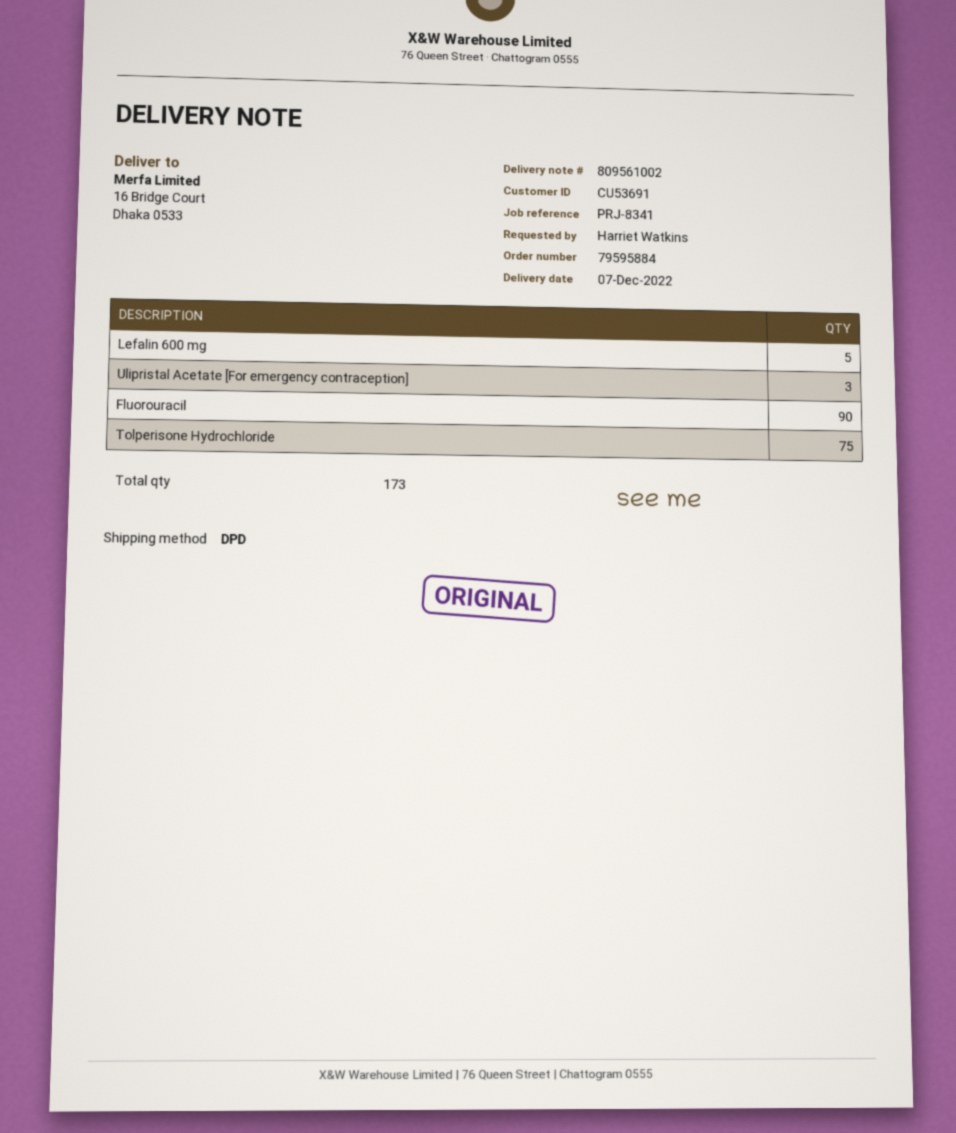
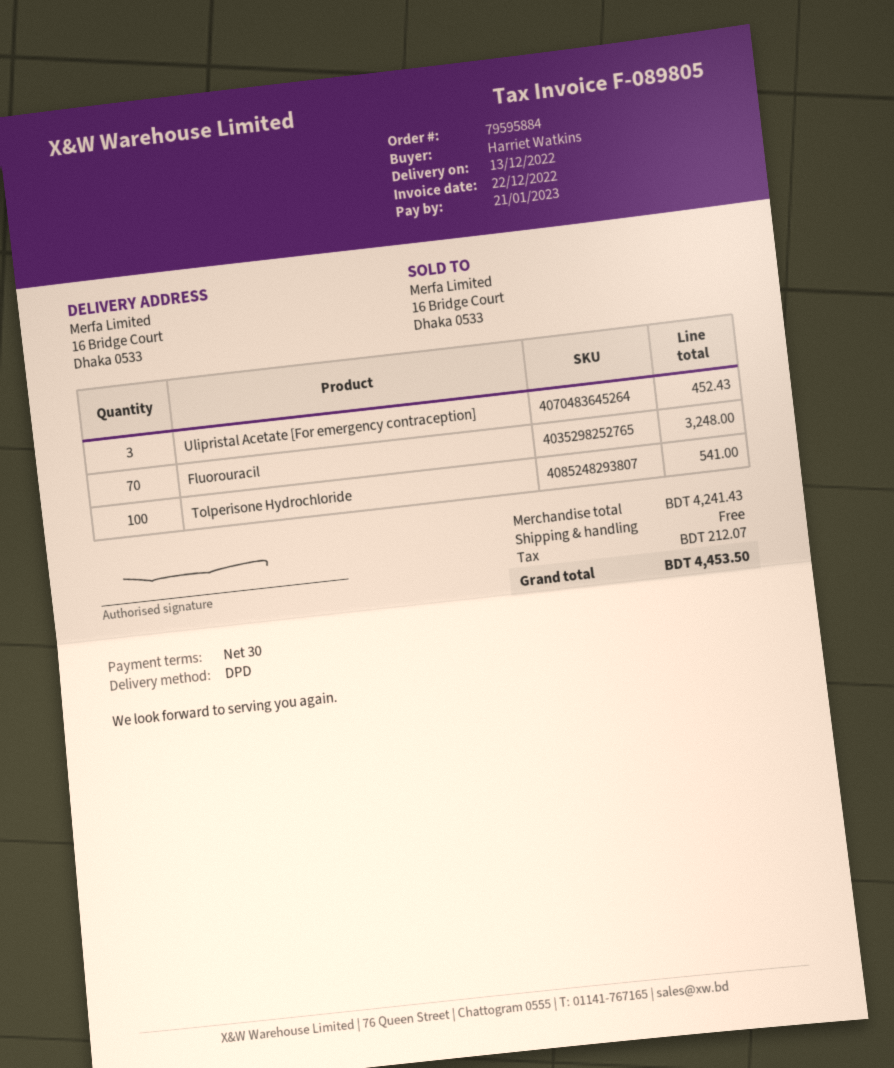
delivery date: 2022-12-07 -> 2022-12-13
Lefalin 600 mg: 5 -> none
Fluorouracil: 90 -> 70
Tolperisone Hydrochloride: 75 -> 100

